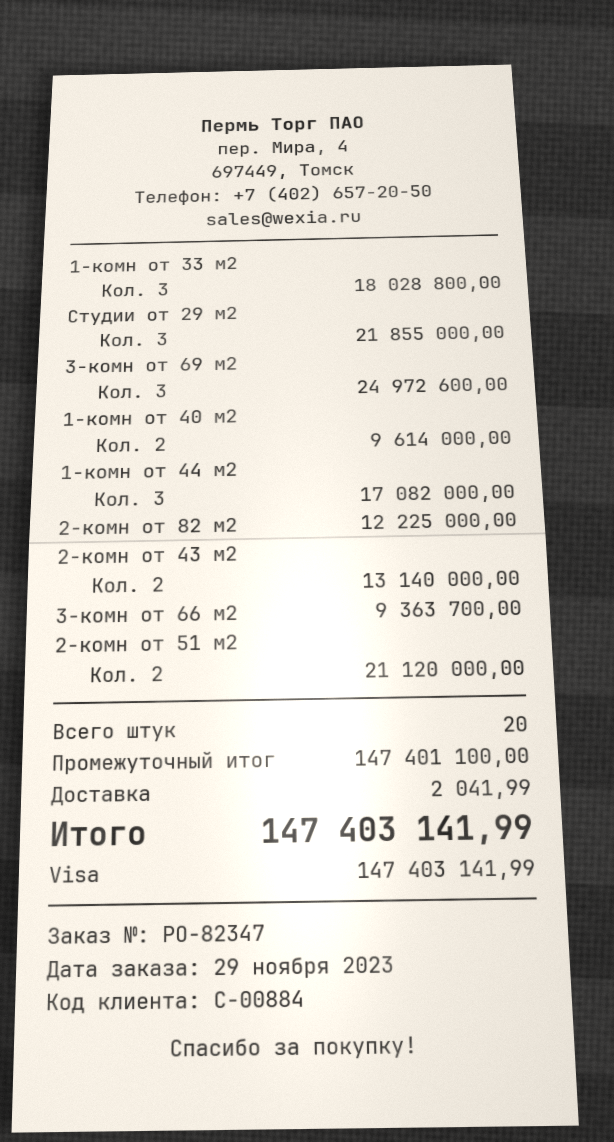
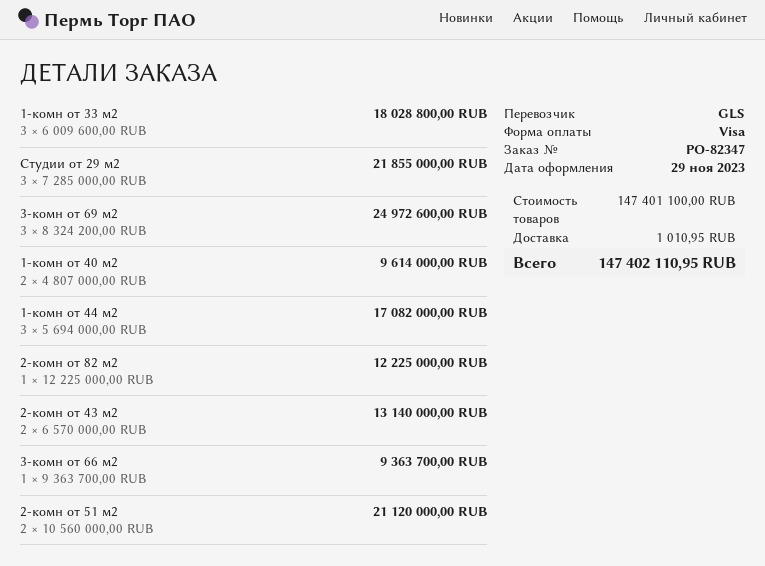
shipping: 2041.99 -> 1010.95
total: 147403141.99 -> 147402110.95

